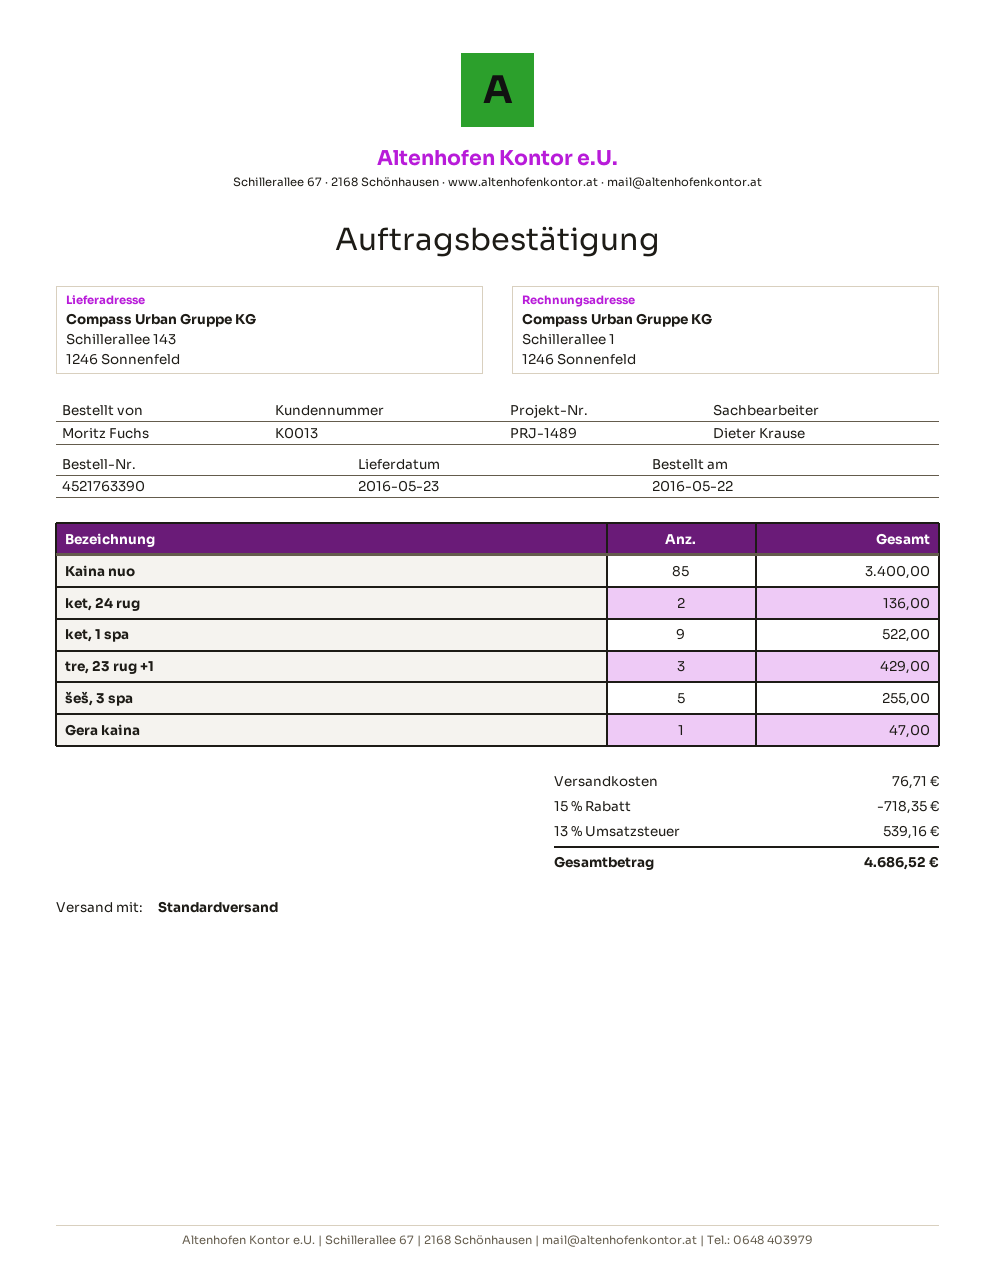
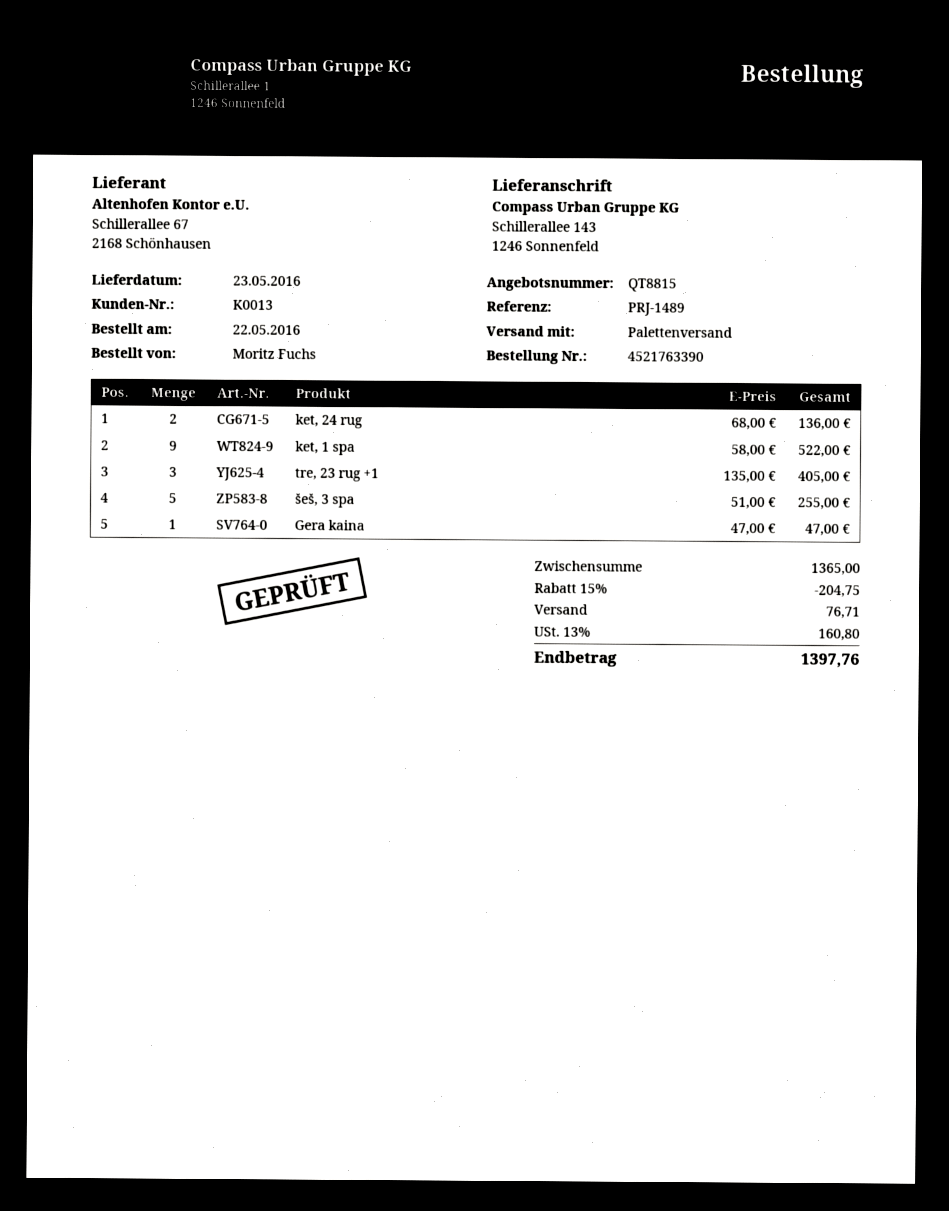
shipping method: standard -> pallet freight
Kaina nuo: 85 for 3400.00 -> none
tre, 23 rug +1: 3 for 429.00 -> 3 for 405.00
discount: 15% = 718.35 -> 15% = 204.75
tax: 13% = 539.16 -> 13% = 160.80
total: 4686.52 -> 1397.76

